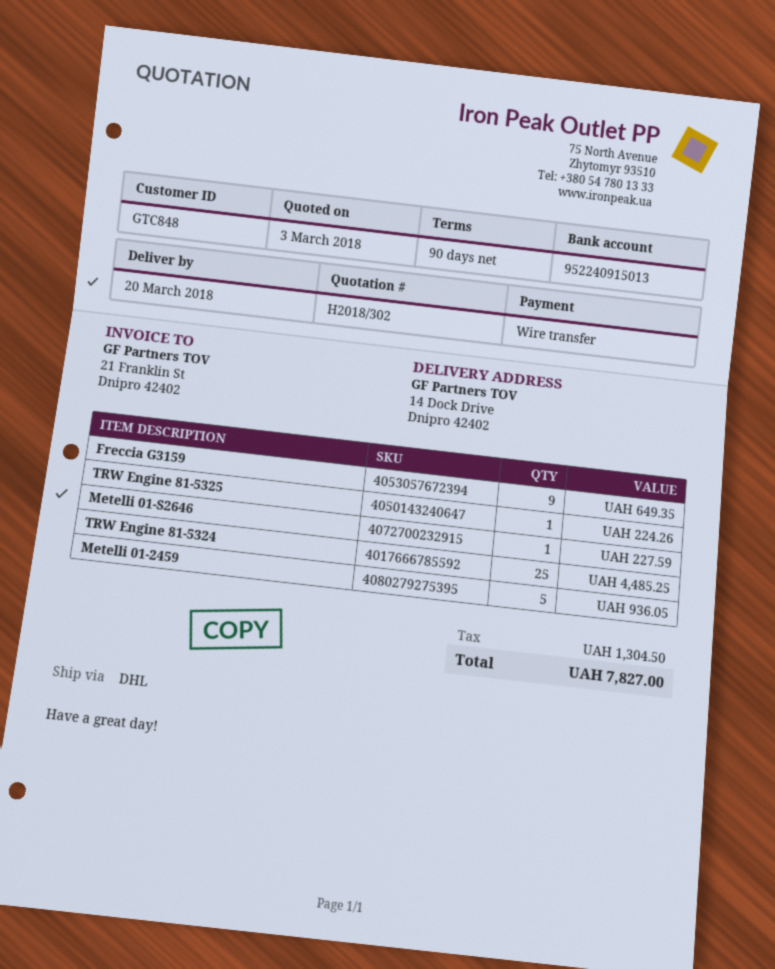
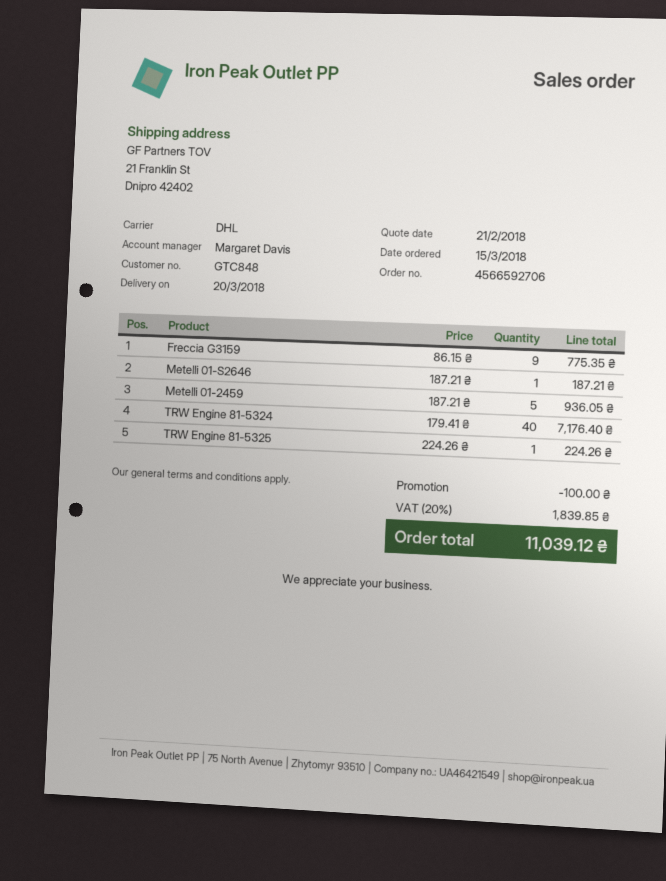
quote date: 2018-03-03 -> 2018-02-21
ship to: 14 Dock Drive, Dnipro 42402 -> 21 Franklin St, Dnipro 42402
Freccia G3159: 9 for 649.35 -> 9 for 775.35
Metelli 01-S2646: 1 for 227.59 -> 1 for 187.21
TRW Engine 81-5324: 25 for 4485.25 -> 40 for 7176.40
discount: none -> 100.00
tax: 1304.50 -> 1839.85
total: 7827.00 -> 11039.12

